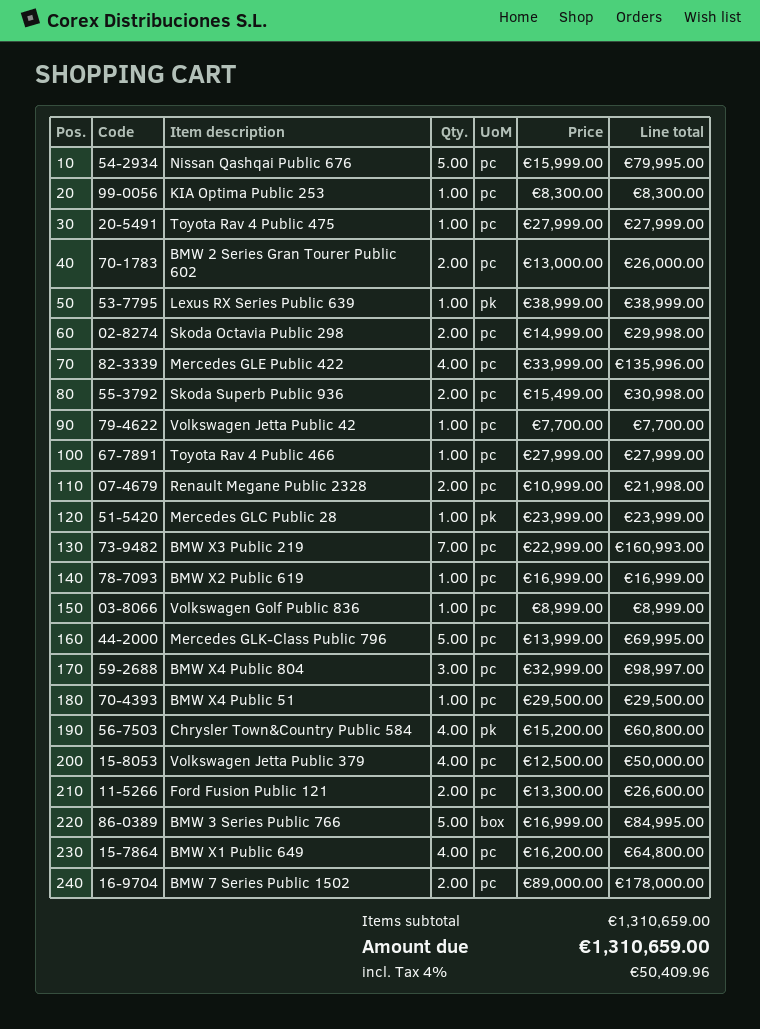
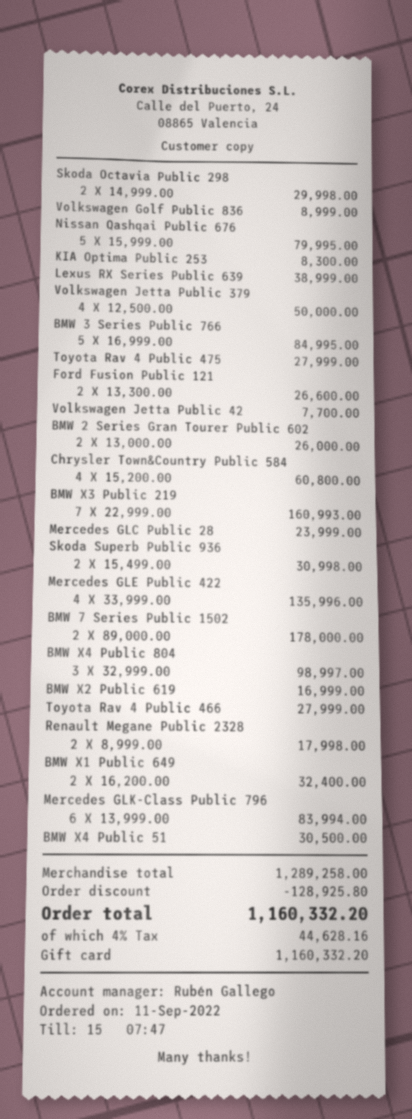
Renault Megane Public 2328: 2 x 10999.00 = 21998.00 -> 2 x 8999.00 = 17998.00
Mercedes GLK-Class Public 796: 5 x 13999.00 = 69995.00 -> 6 x 13999.00 = 83994.00
BMW X4 Public 51: 1 x 29500.00 = 29500.00 -> 1 x 30500.00 = 30500.00
BMW X1 Public 649: 4 x 16200.00 = 64800.00 -> 2 x 16200.00 = 32400.00
subtotal: 1310659.00 -> 1289258.00
discount: none -> 128925.80
tax: 4% = 50409.96 -> 4% = 44628.16
total: 1310659.00 -> 1160332.20

